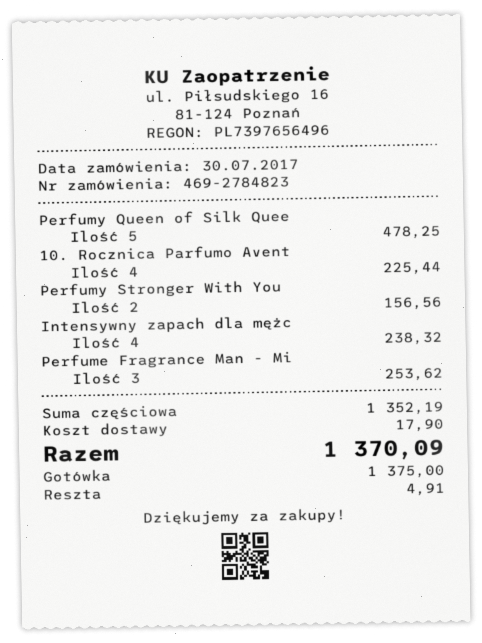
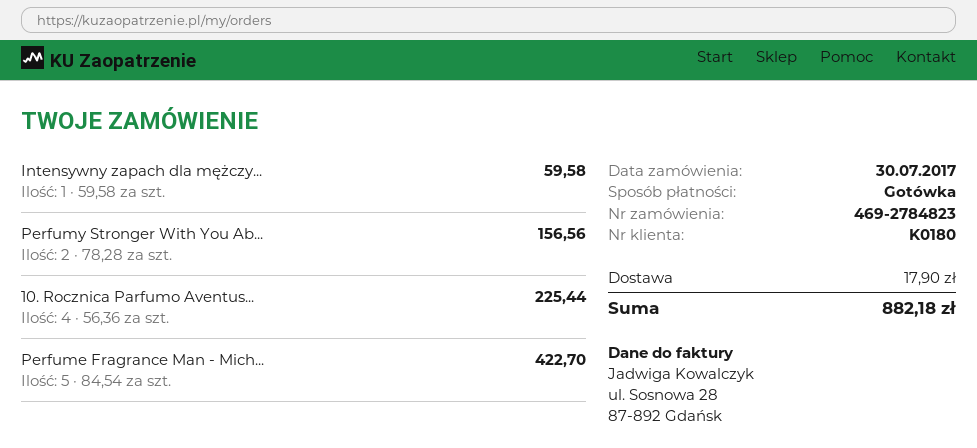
Perfumy Queen of Silk Quee: 5 for 478.25 -> none
Intensywny zapach dla mężc: 4 for 238.32 -> 1 for 59.58
Perfume Fragrance Man - Mi: 3 for 253.62 -> 5 for 422.70
total: 1370.09 -> 882.18

